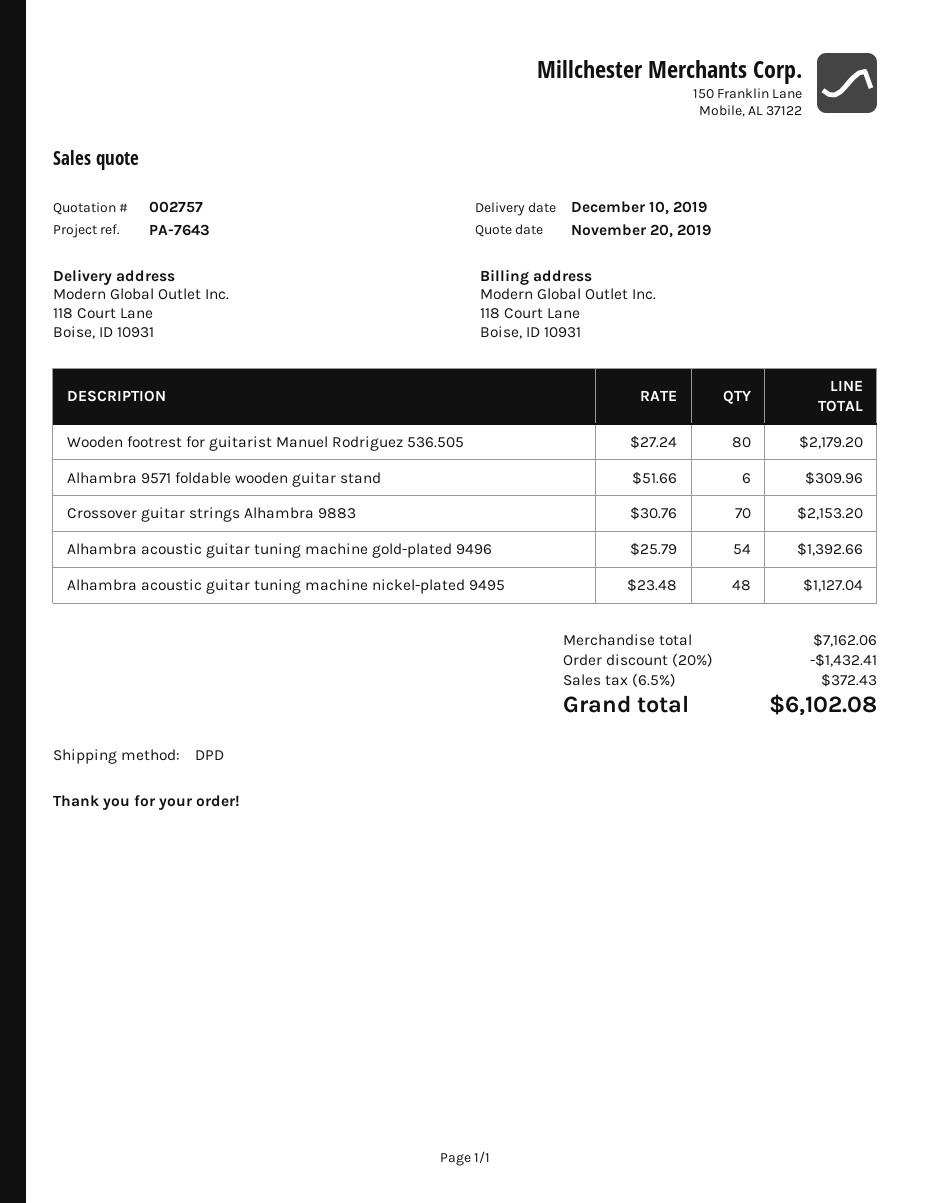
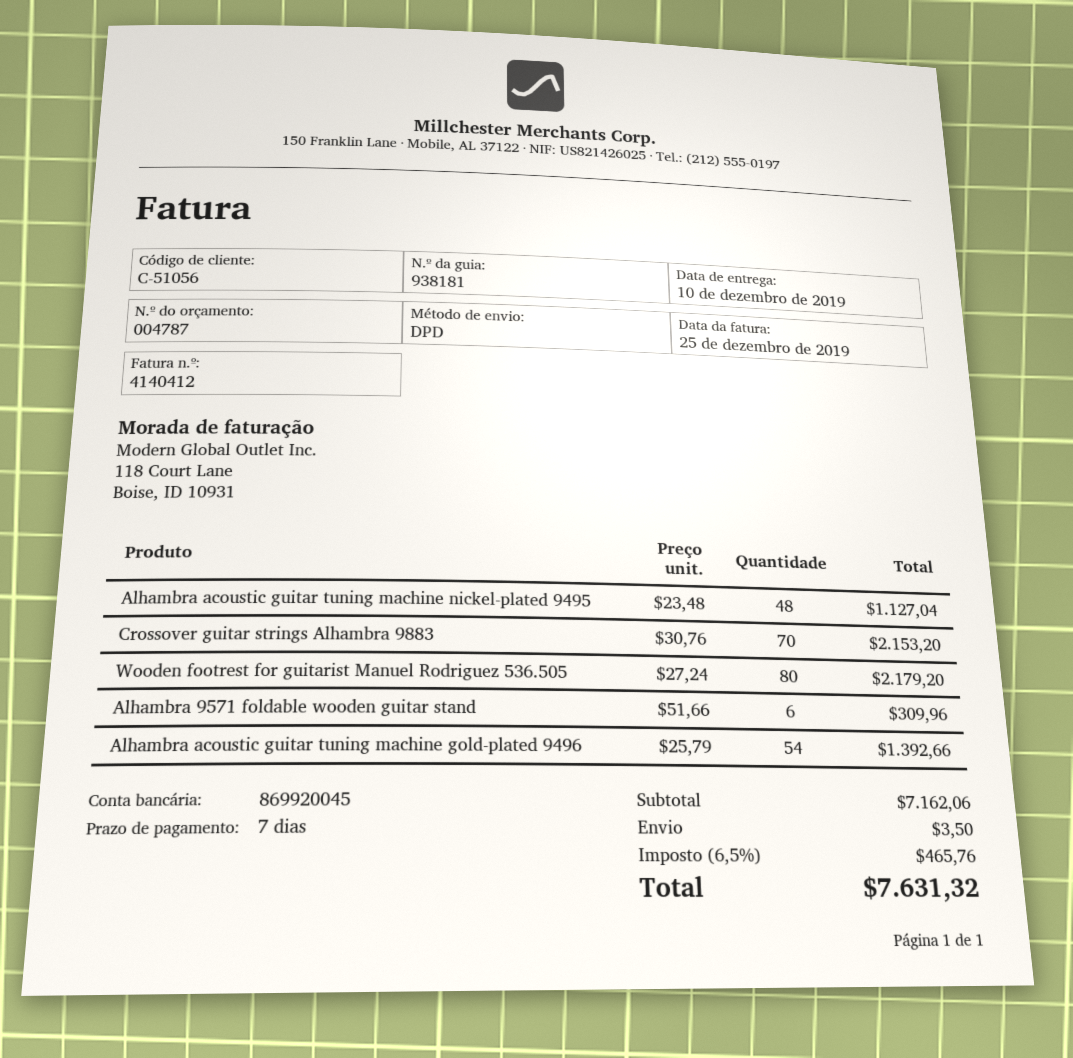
quote number: 002757 -> 004787
discount: 20% = 1432.41 -> none
shipping: none -> 3.50
tax: 6.5% = 372.43 -> 6.5% = 465.76
total: 6102.08 -> 7631.32

